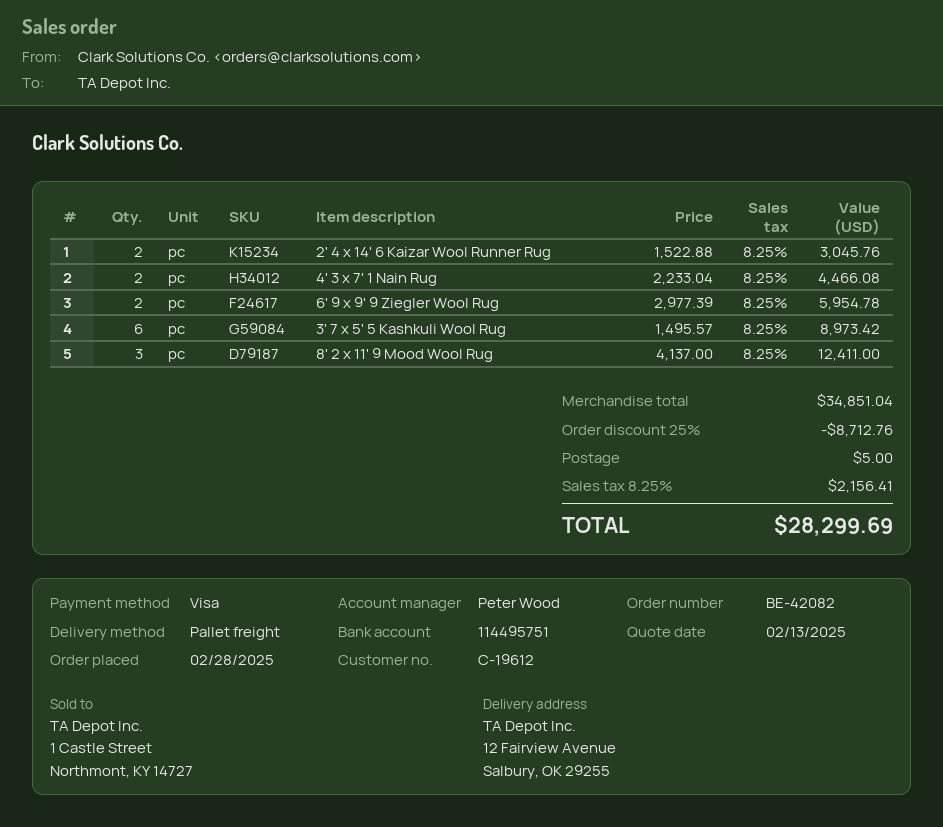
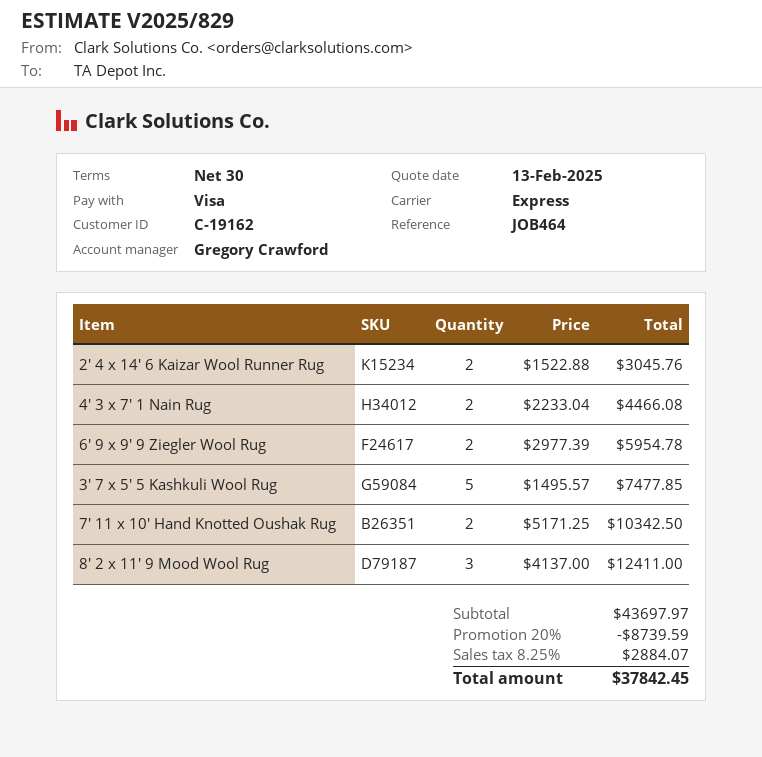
customer number: C-19612 -> C-19162
sales rep: Peter Wood -> Gregory Crawford
shipping method: pallet freight -> express
3' 7 x 5' 5 Kashkuli Wool Rug: 6 x 1495.57 = 8973.42 -> 5 x 1495.57 = 7477.85
7' 11 x 10' Hand Knotted Oushak Rug: none -> 2 x 5171.25 = 10342.50
subtotal: 34851.04 -> 43697.97
discount: 25% = 8712.76 -> 20% = 8739.59
shipping: 5.00 -> none
tax: 8.25% = 2156.41 -> 8.25% = 2884.07
total: 28299.69 -> 37842.45

